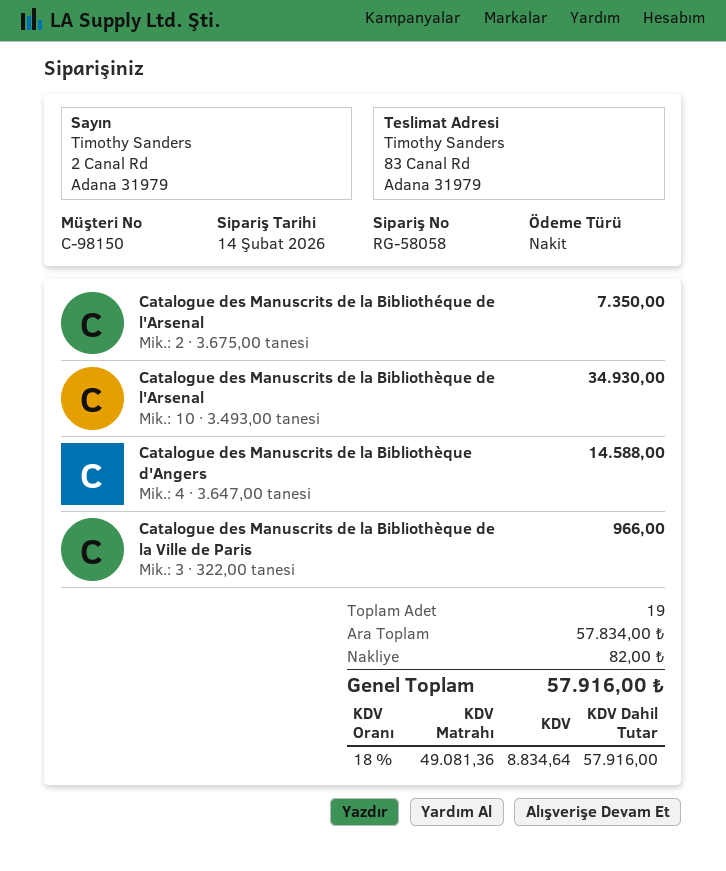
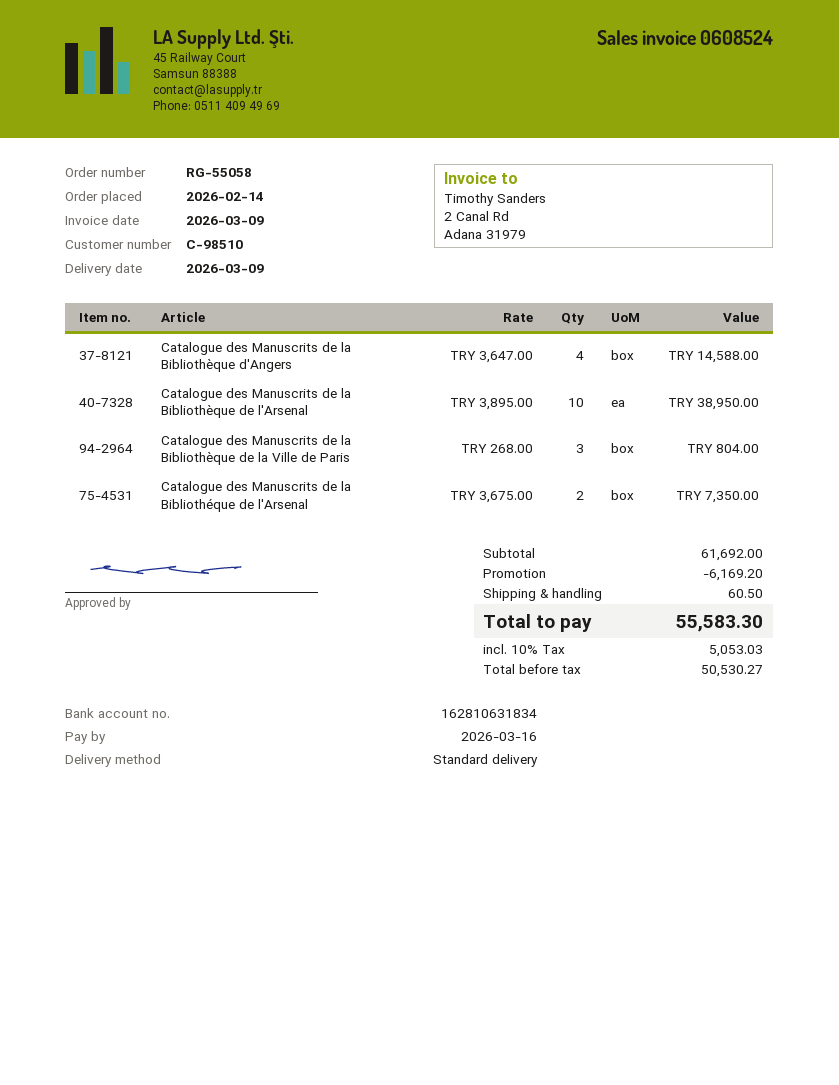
order number: RG-58058 -> RG-55058
customer number: C-98150 -> C-98510
Catalogue des Manuscrits de la Bibliothèque de l'Arsenal: 10 x 3493.00 = 34930.00 -> 10 x 3895.00 = 38950.00
Catalogue des Manuscrits de la Bibliothèque de la Ville de Paris: 3 x 322.00 = 966.00 -> 3 x 268.00 = 804.00
subtotal: 57834.00 -> 61692.00
discount: none -> 6169.20
shipping: 82.00 -> 60.50
net: 49081.36 -> 50530.27
tax: 18% = 8834.64 -> 10% = 5053.03
total: 57916.00 -> 55583.30

